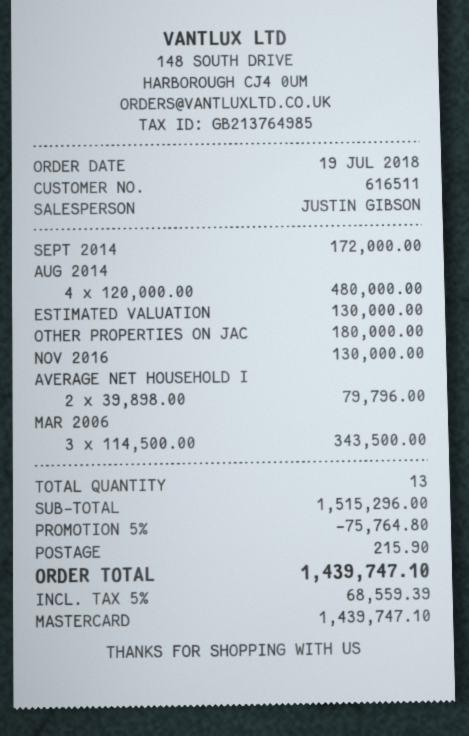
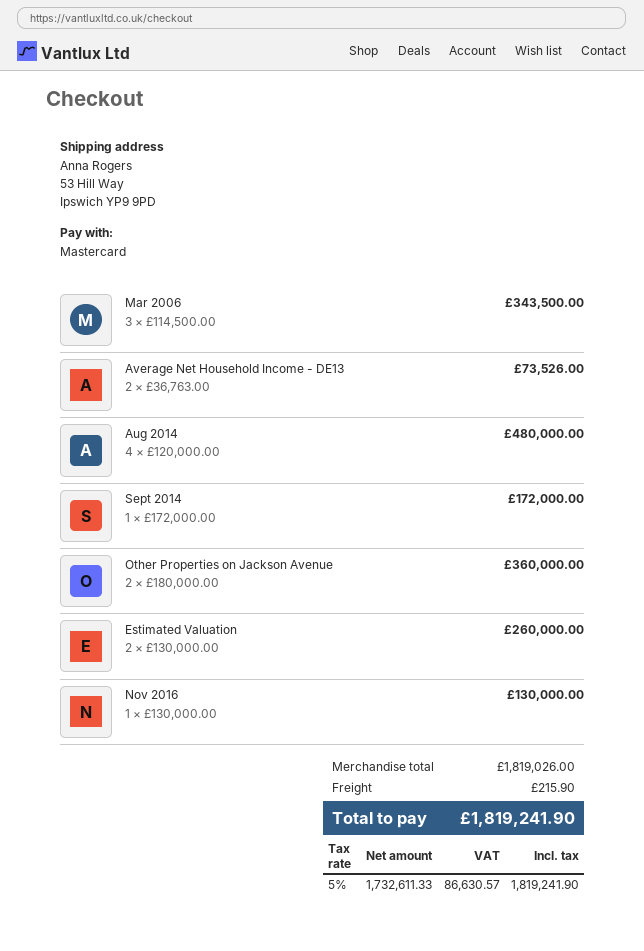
ESTIMATED VALUATION: 1 x 130000.00 = 130000.00 -> 2 x 130000.00 = 260000.00
OTHER PROPERTIES ON JAC: 1 x 180000.00 = 180000.00 -> 2 x 180000.00 = 360000.00
AVERAGE NET HOUSEHOLD I: 2 x 39898.00 = 79796.00 -> 2 x 36763.00 = 73526.00
subtotal: 1515296.00 -> 1819026.00
discount: 5% = 75764.80 -> none
tax: 5% = 68559.39 -> 5% = 86630.57
total: 1439747.10 -> 1819241.90

